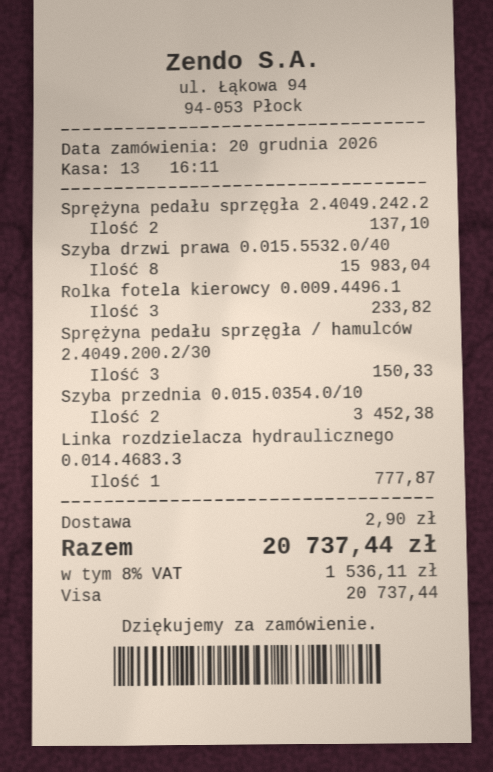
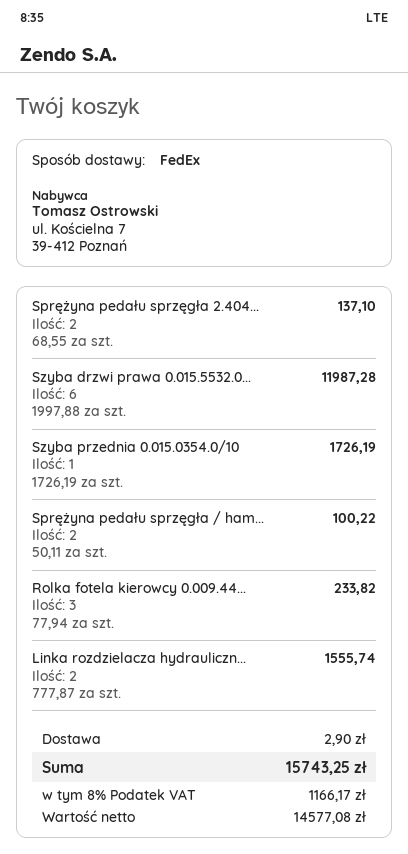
Szyba drzwi prawa 0.015.5532.0/40: 8 for 15983.04 -> 6 for 11987.28
Sprężyna pedału sprzęgła / hamulców 2.4049.200.2/30: 3 for 150.33 -> 2 for 100.22
Szyba przednia 0.015.0354.0/10: 2 for 3452.38 -> 1 for 1726.19
Linka rozdzielacza hydraulicznego 0.014.4683.3: 1 for 777.87 -> 2 for 1555.74
tax: 8% = 1536.11 -> 8% = 1166.17
total: 20737.44 -> 15743.25

